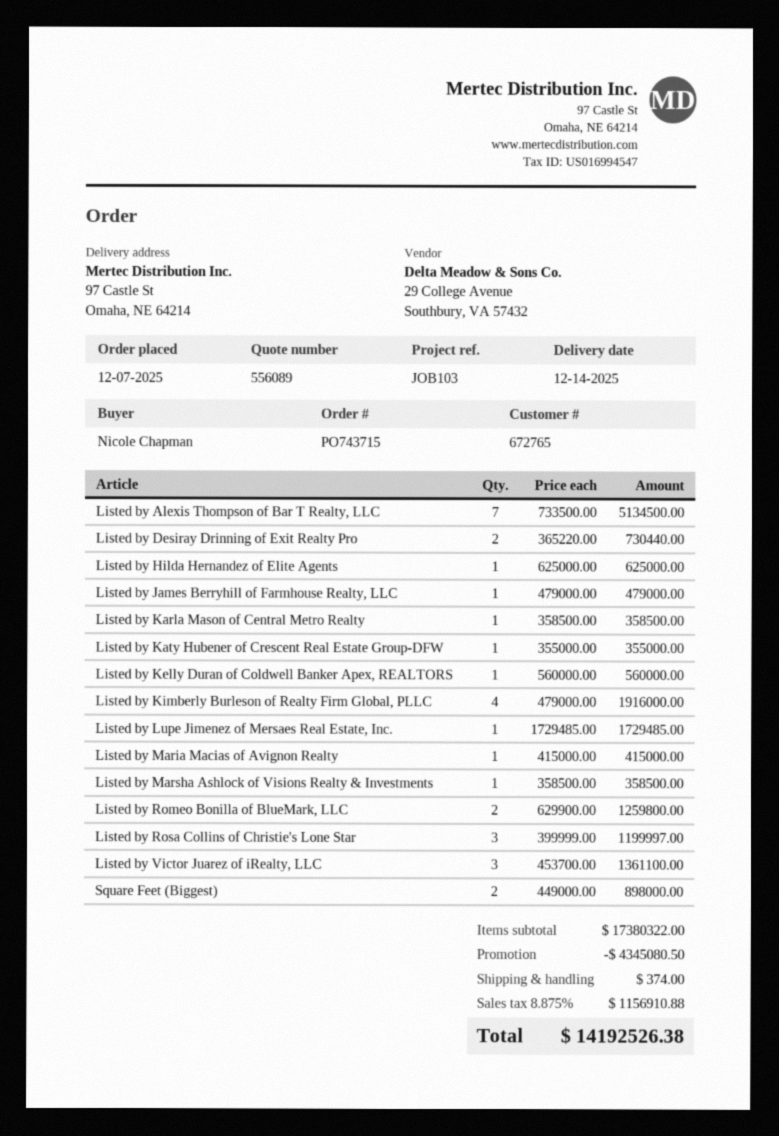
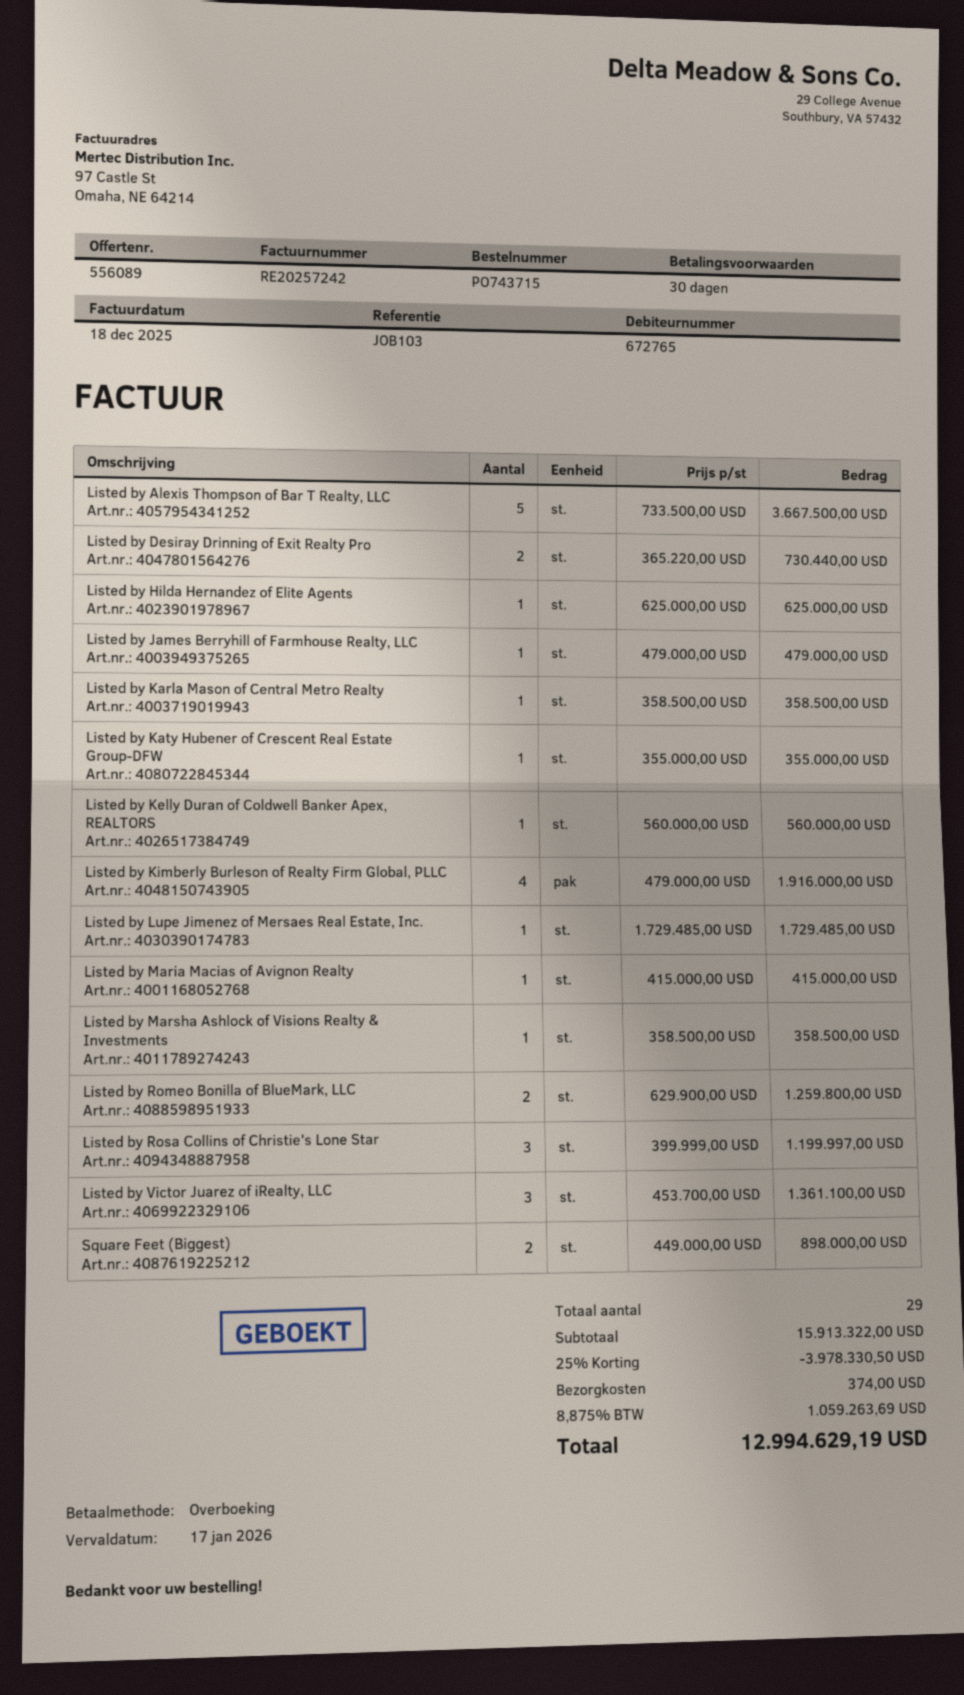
Listed by Alexis Thompson of Bar T Realty, LLC: 7 x 733500.00 = 5134500.00 -> 5 x 733500.00 = 3667500.00
subtotal: 17380322.00 -> 15913322.00
discount: 4345080.50 -> 3978330.50
tax: 8.875% = 1156910.88 -> 8.875% = 1059263.69
total: 14192526.38 -> 12994629.19

